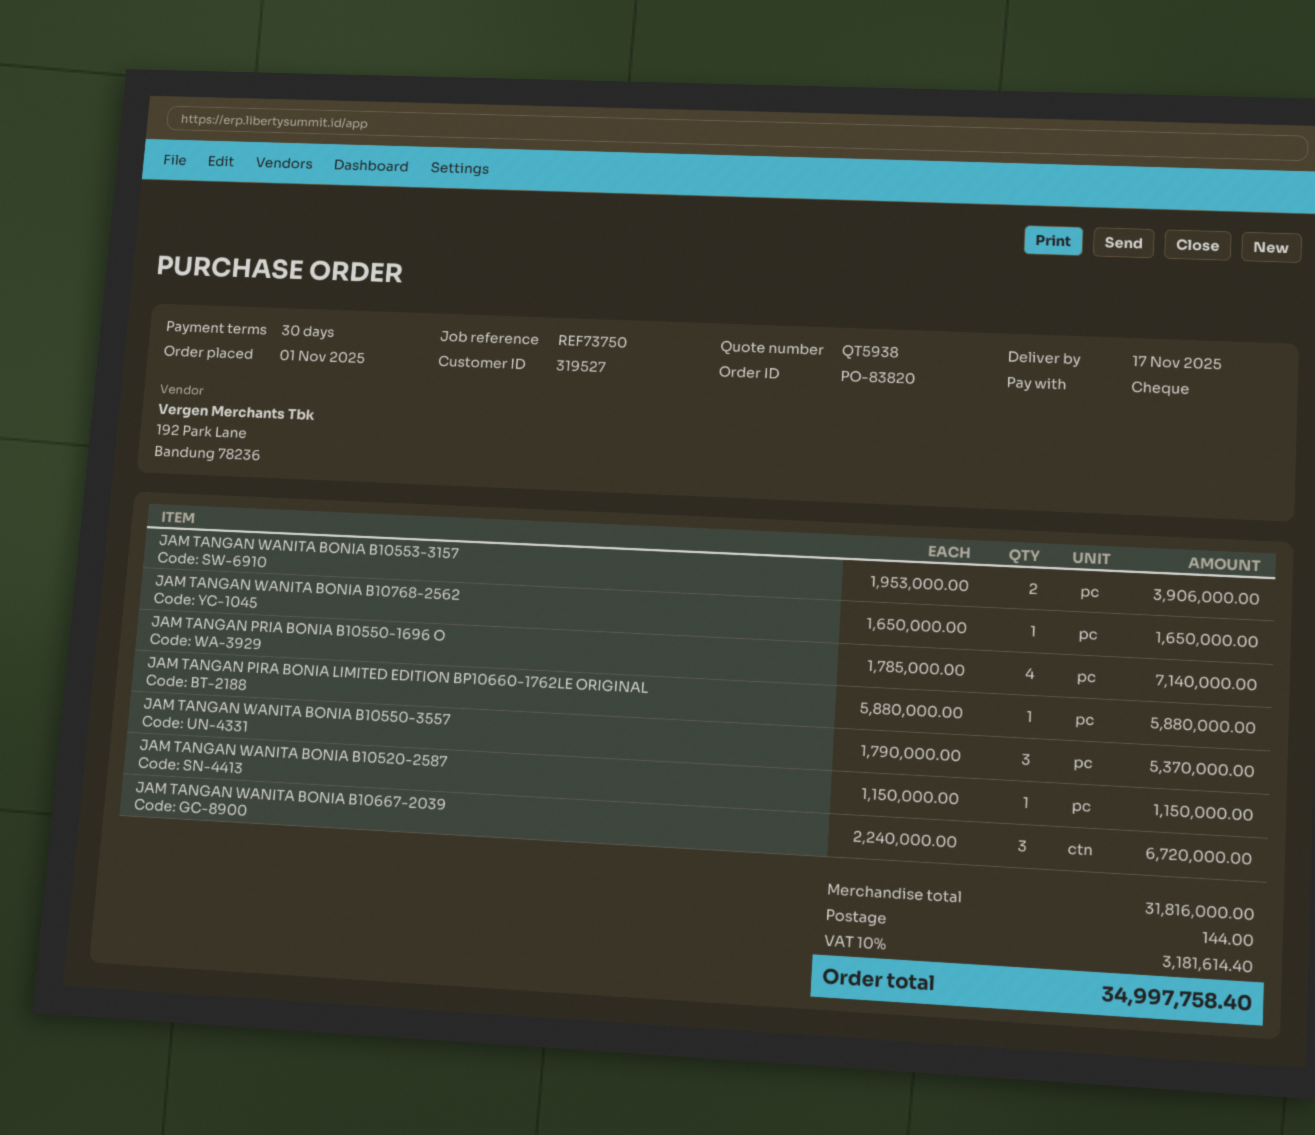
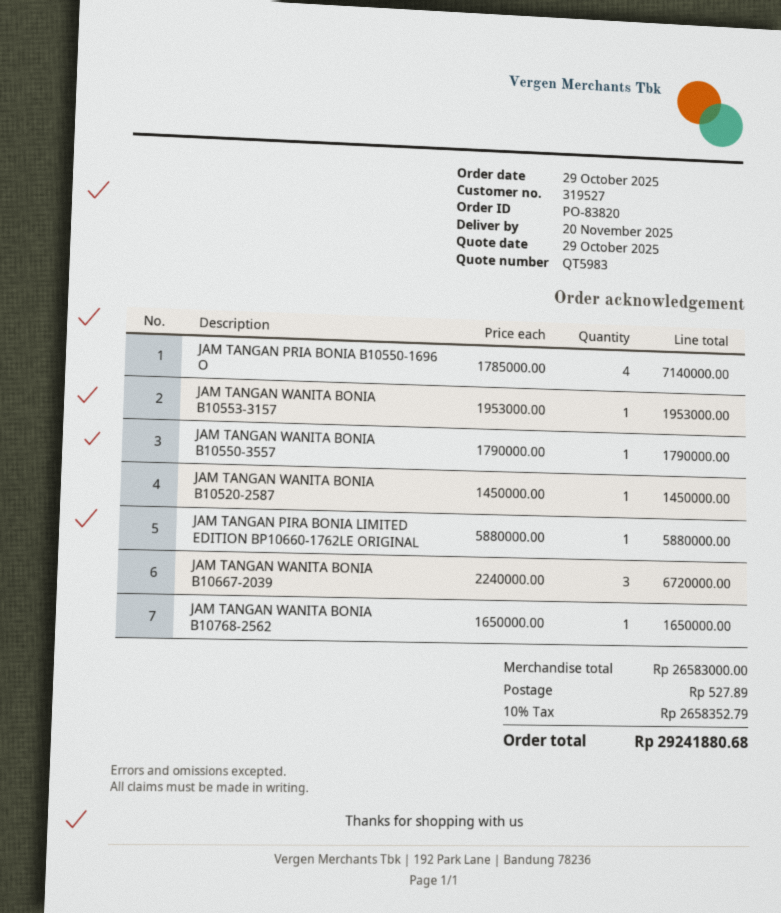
quote number: QT5938 -> QT5983
order date: 2025-11-01 -> 2025-10-29
delivery date: 2025-11-17 -> 2025-11-20
JAM TANGAN WANITA BONIA B10553-3157: 2 x 1953000.00 = 3906000.00 -> 1 x 1953000.00 = 1953000.00
JAM TANGAN WANITA BONIA B10550-3557: 3 x 1790000.00 = 5370000.00 -> 1 x 1790000.00 = 1790000.00
JAM TANGAN WANITA BONIA B10520-2587: 1 x 1150000.00 = 1150000.00 -> 1 x 1450000.00 = 1450000.00
subtotal: 31816000.00 -> 26583000.00
shipping: 144.00 -> 527.89
tax: 10% = 3181614.40 -> 10% = 2658352.79
total: 34997758.40 -> 29241880.68

